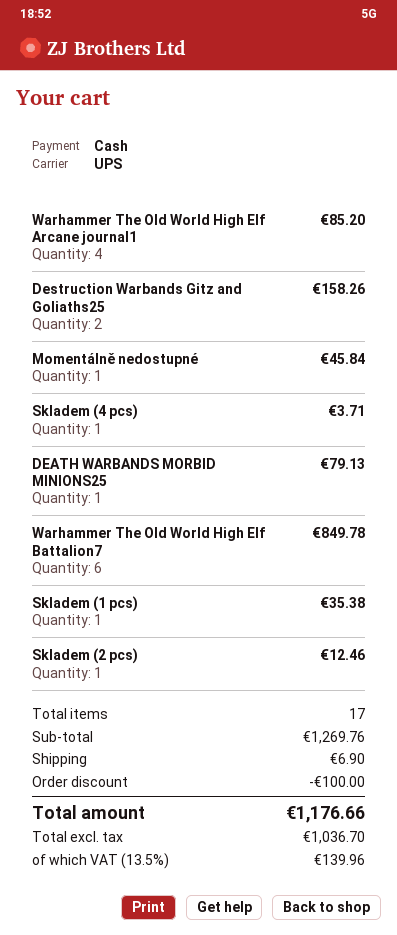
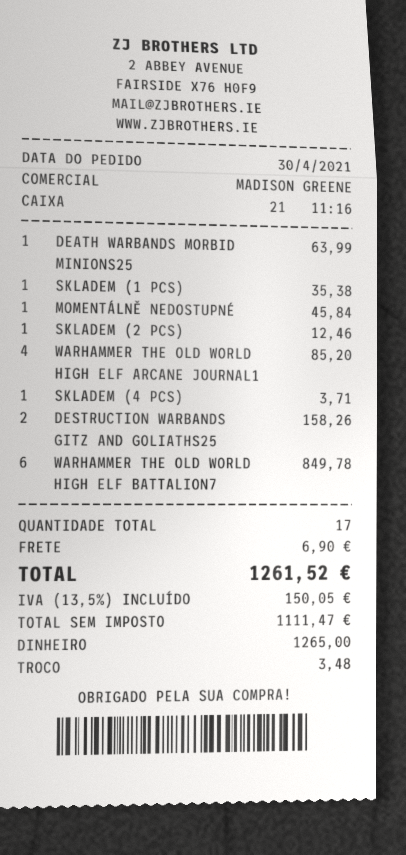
DEATH WARBANDS MORBID MINIONS25: 1 for 79.13 -> 1 for 63.99
discount: 100.00 -> none
net: 1036.70 -> 1111.47
tax: 13.5% = 139.96 -> 13.5% = 150.05
total: 1176.66 -> 1261.52

